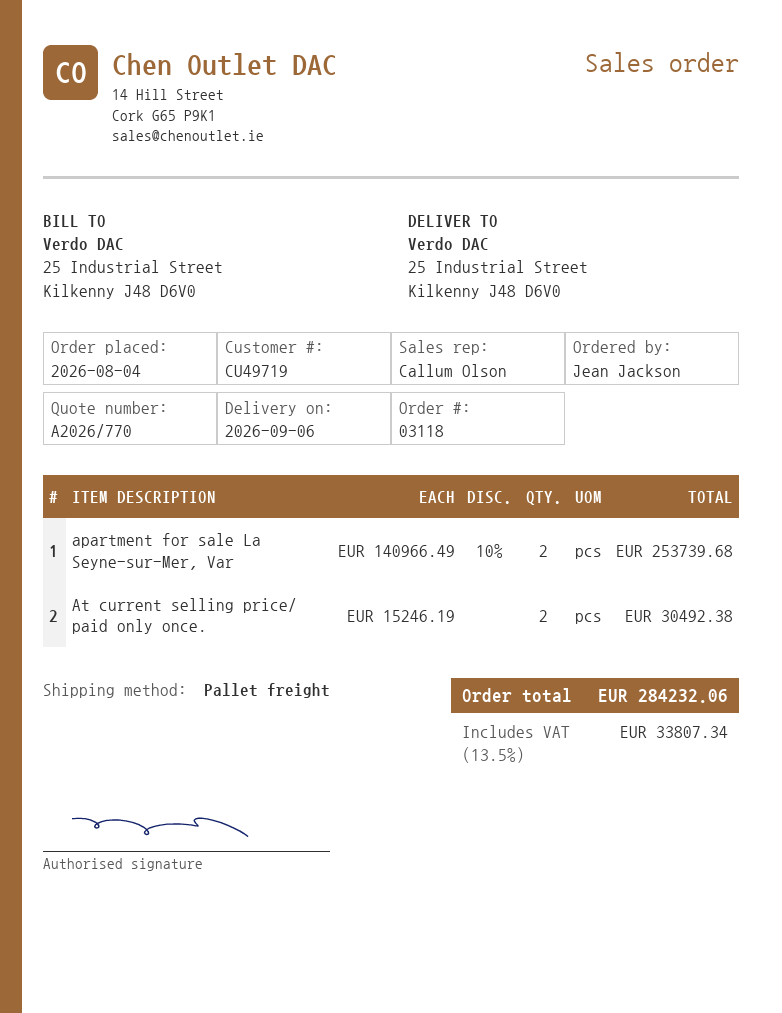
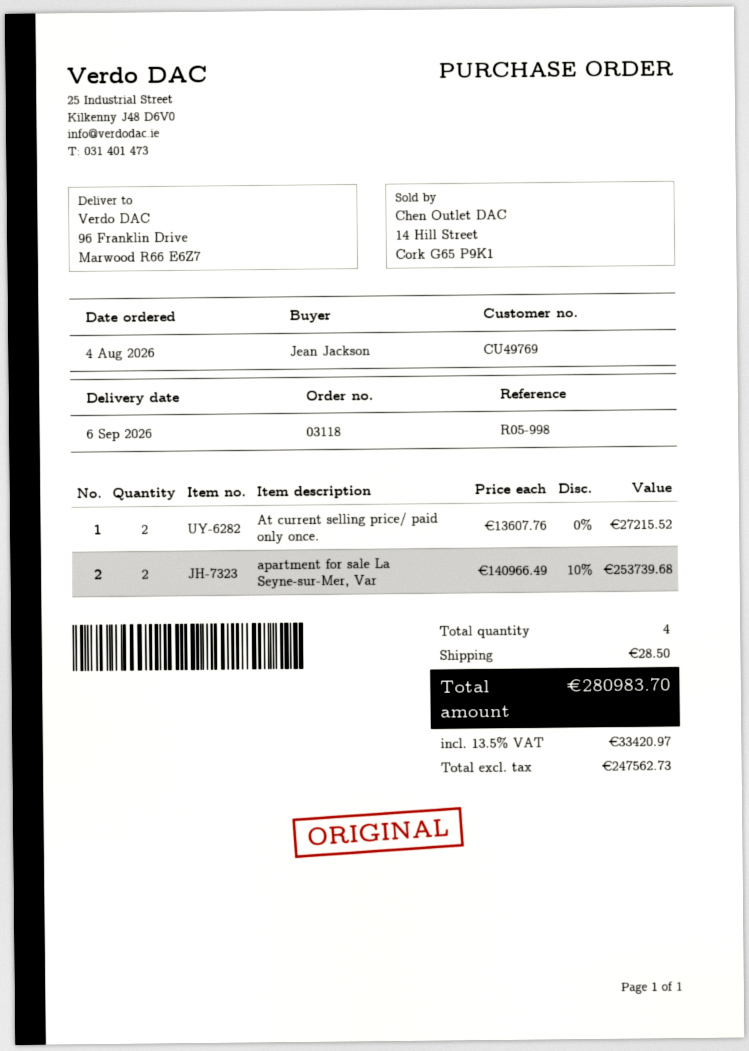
customer number: CU49719 -> CU49769
ship to: 25 Industrial Street, Kilkenny J48 D6V0 -> 96 Franklin Drive, Marwood R66 E6Z7
At current selling price/ paid only once.: 2 x 15246.19 = 30492.38 -> 2 x 13607.76 = 27215.52
shipping: none -> 28.50
tax: 13.5% = 33807.34 -> 13.5% = 33420.97
total: 284232.06 -> 280983.70

